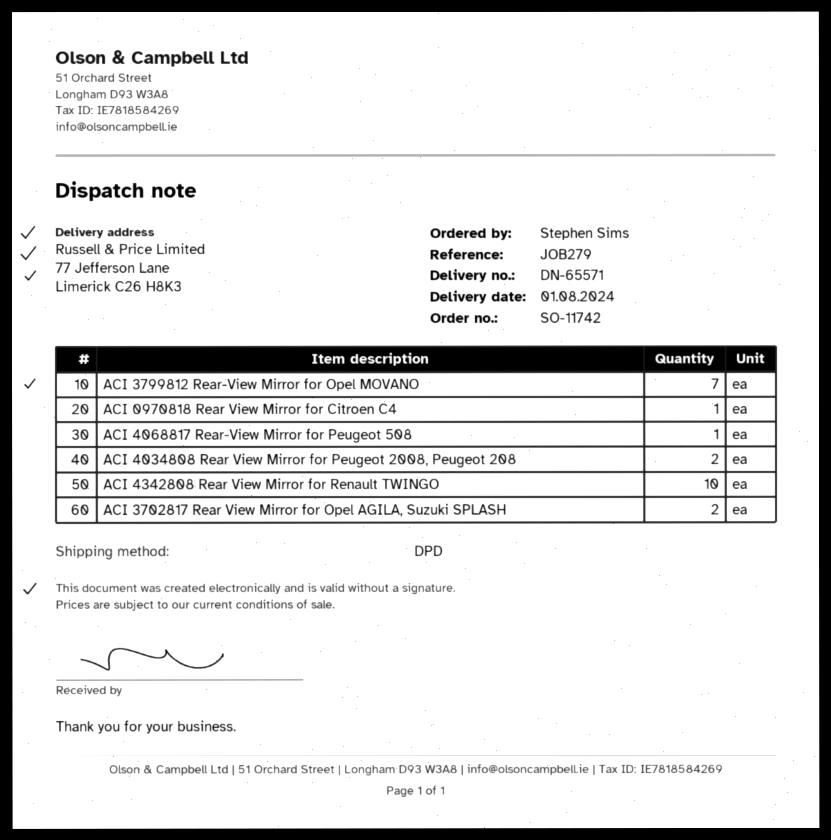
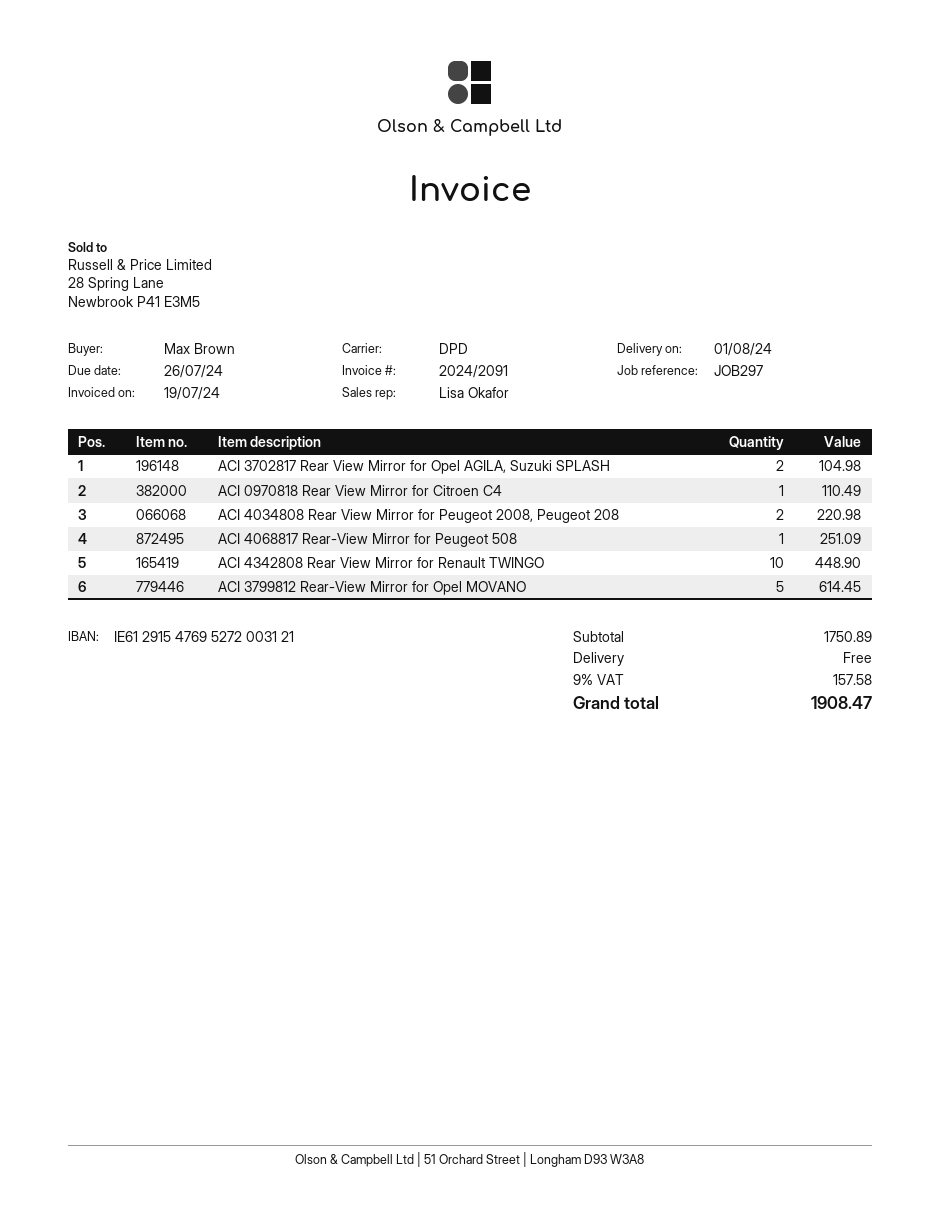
reference: JOB279 -> JOB297
ordered by: Stephen Sims -> Max Brown
ACI 3799812 Rear-View Mirror for Opel MOVANO: 7 -> 5

